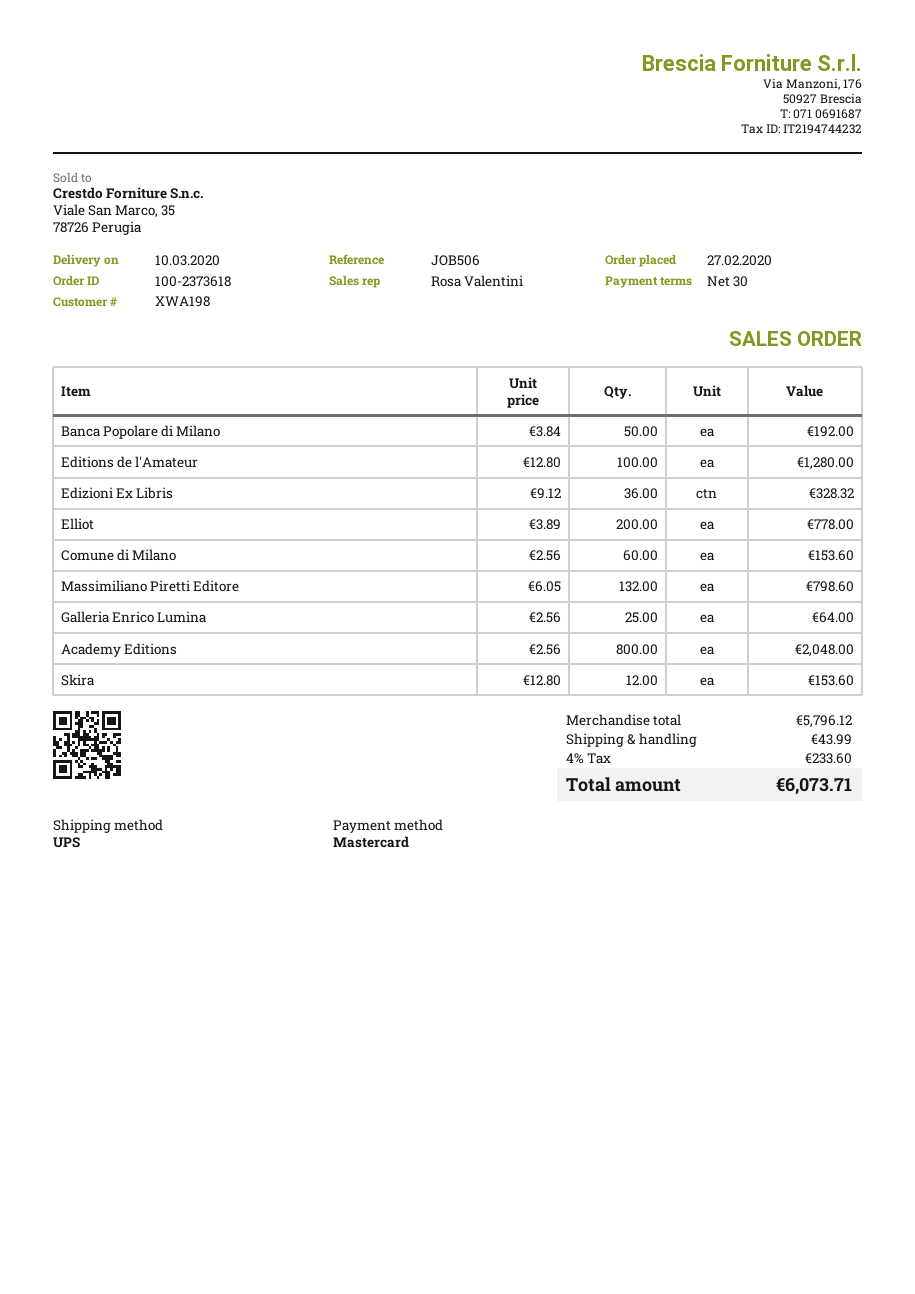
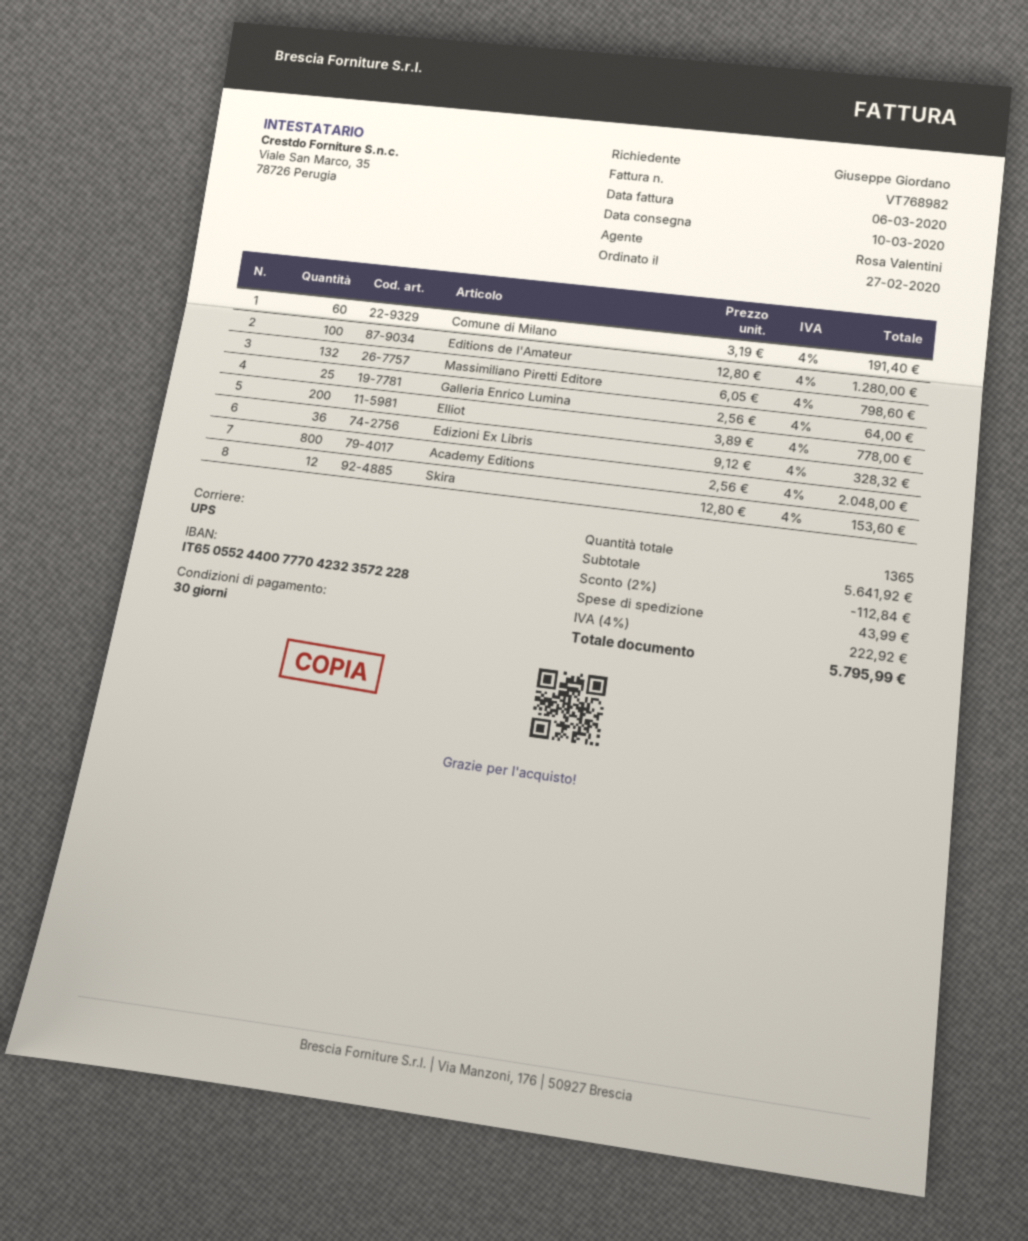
Banca Popolare di Milano: 50 x 3.84 = 192.00 -> none
Comune di Milano: 60 x 2.56 = 153.60 -> 60 x 3.19 = 191.40
subtotal: 5796.12 -> 5641.92
discount: none -> 2% = 112.84
tax: 4% = 233.60 -> 4% = 222.92
total: 6073.71 -> 5795.99

